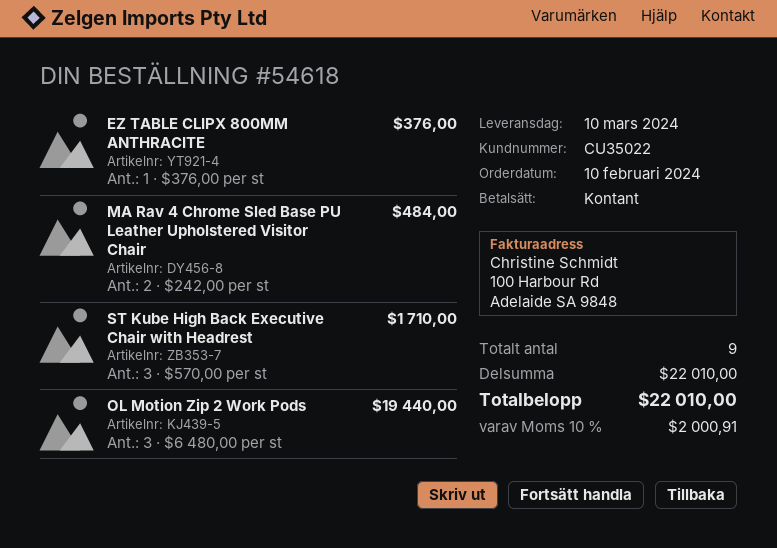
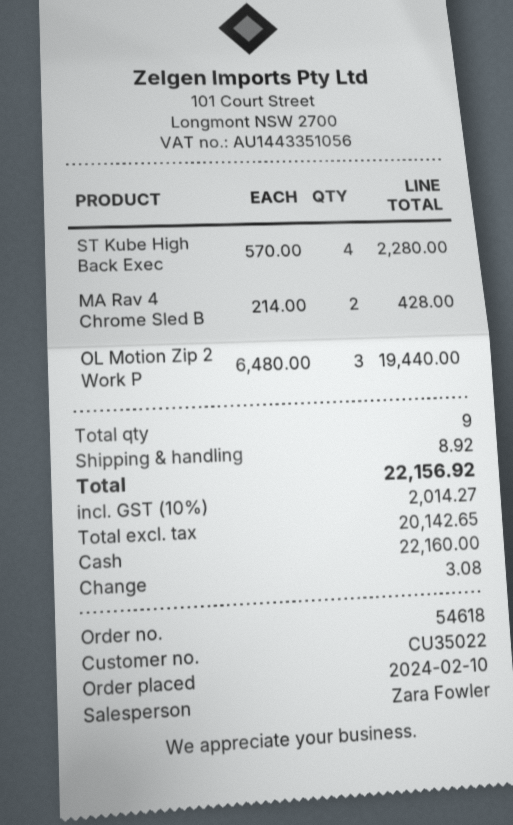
EZ TABLE CLIPX 800MM ANTHRACITE: 1 x 376.00 = 376.00 -> none
MA Rav 4 Chrome Sled Base PU Leather Upholstered Visitor Chair: 2 x 242.00 = 484.00 -> 2 x 214.00 = 428.00
ST Kube High Back Executive Chair with Headrest: 3 x 570.00 = 1710.00 -> 4 x 570.00 = 2280.00
shipping: none -> 8.92
tax: 10% = 2000.91 -> 10% = 2014.27
total: 22010.00 -> 22156.92

